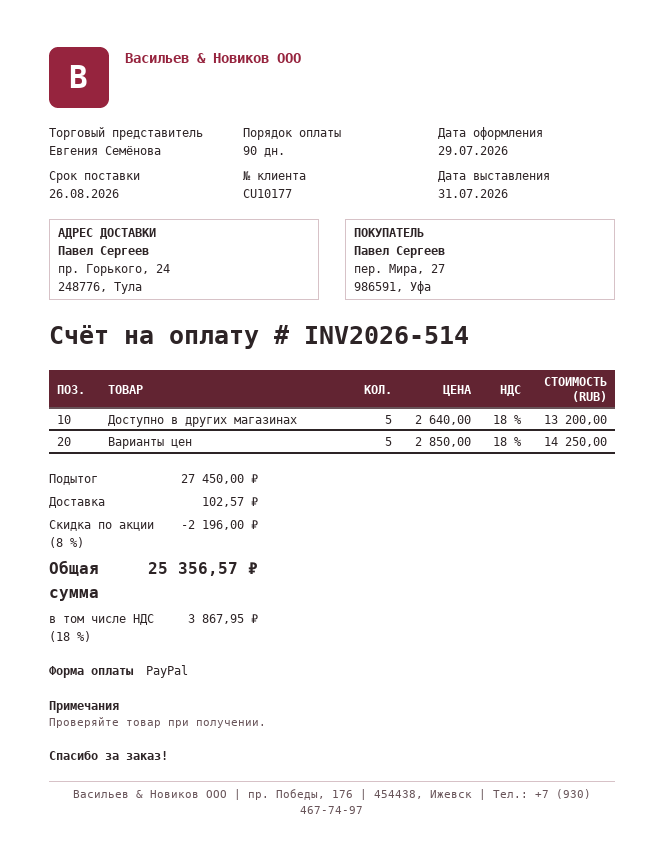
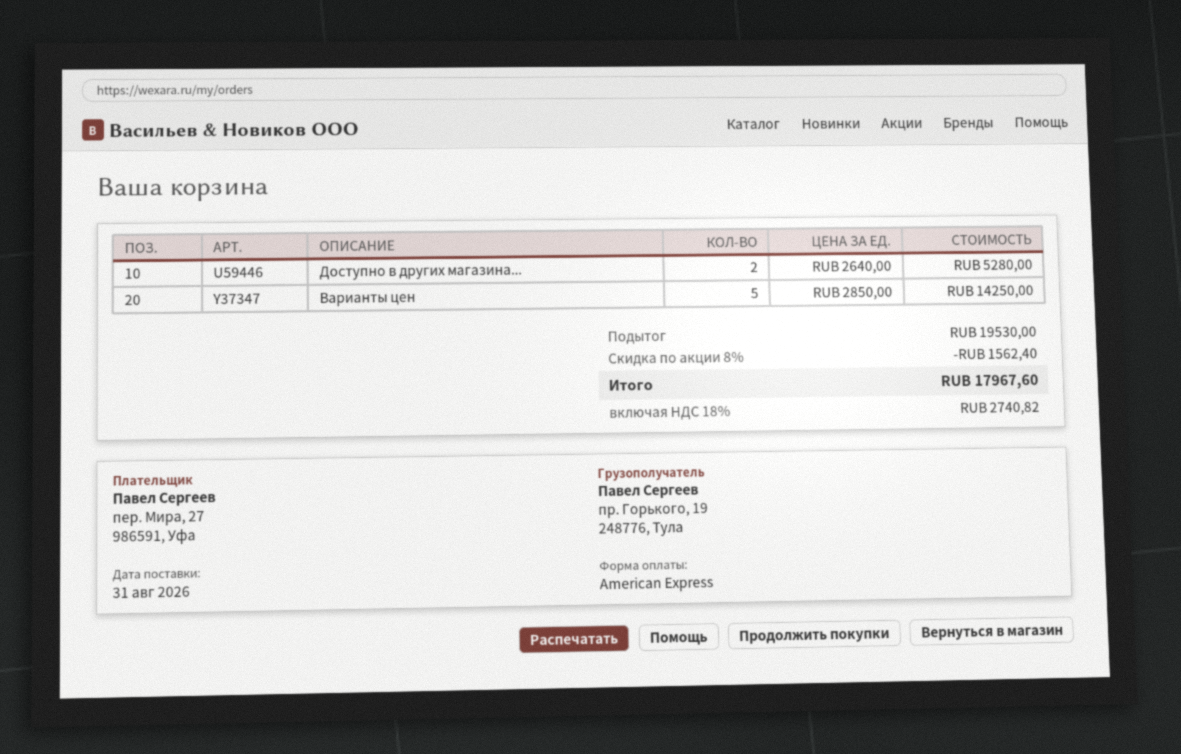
delivery date: 2026-08-26 -> 2026-08-31
payment method: PayPal -> American Express
ship to: пр. Горького, 24, 248776, Тула -> пр. Горького, 19, 248776, Тула
Доступно в других магазинах: 5 x 2640.00 = 13200.00 -> 2 x 2640.00 = 5280.00
subtotal: 27450.00 -> 19530.00
discount: 8% = 2196.00 -> 8% = 1562.40
shipping: 102.57 -> none
tax: 18% = 3867.95 -> 18% = 2740.82
total: 25356.57 -> 17967.60

